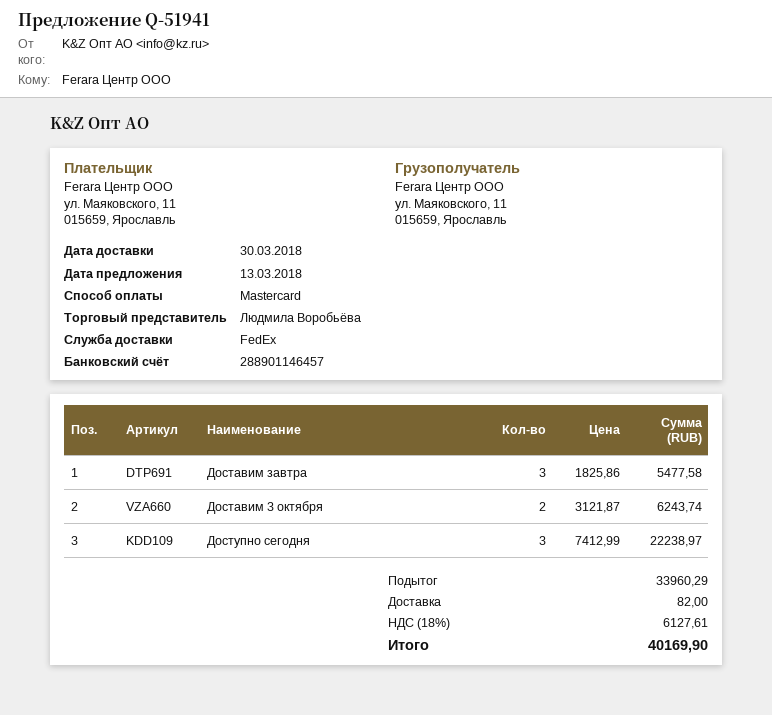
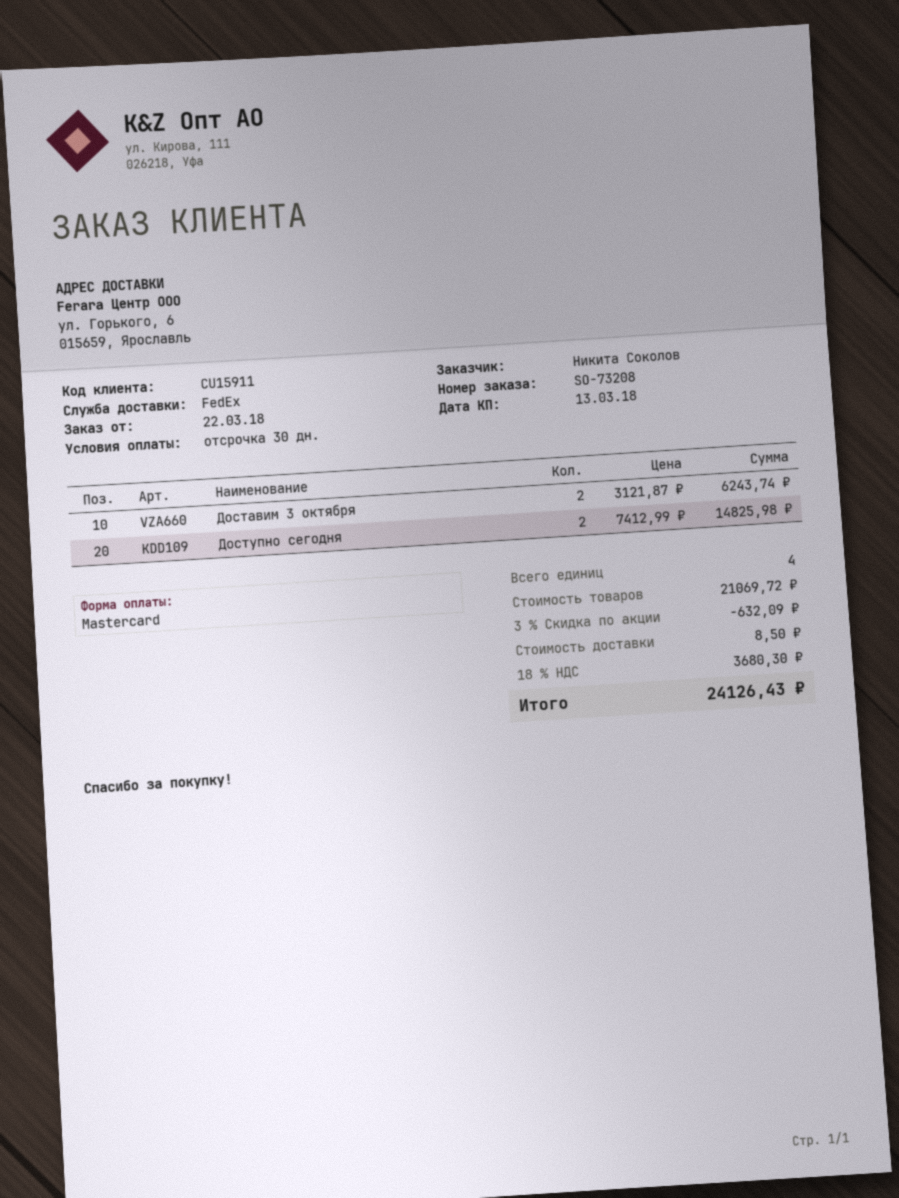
ship to: ул. Маяковского, 11, 015659, Ярославль -> ул. Горького, 6, 015659, Ярославль
Доставим завтра: 3 x 1825.86 = 5477.58 -> none
Доступно сегодня: 3 x 7412.99 = 22238.97 -> 2 x 7412.99 = 14825.98
subtotal: 33960.29 -> 21069.72
discount: none -> 3% = 632.09
shipping: 82.00 -> 8.50
tax: 18% = 6127.61 -> 18% = 3680.30
total: 40169.90 -> 24126.43

